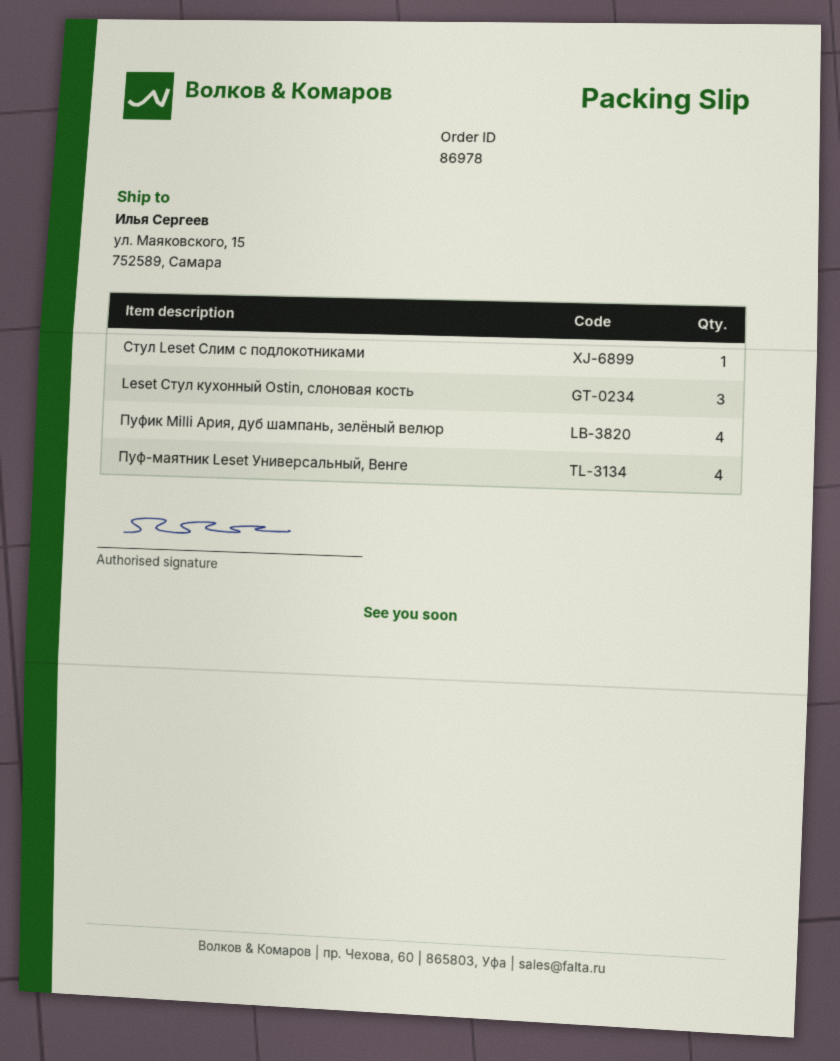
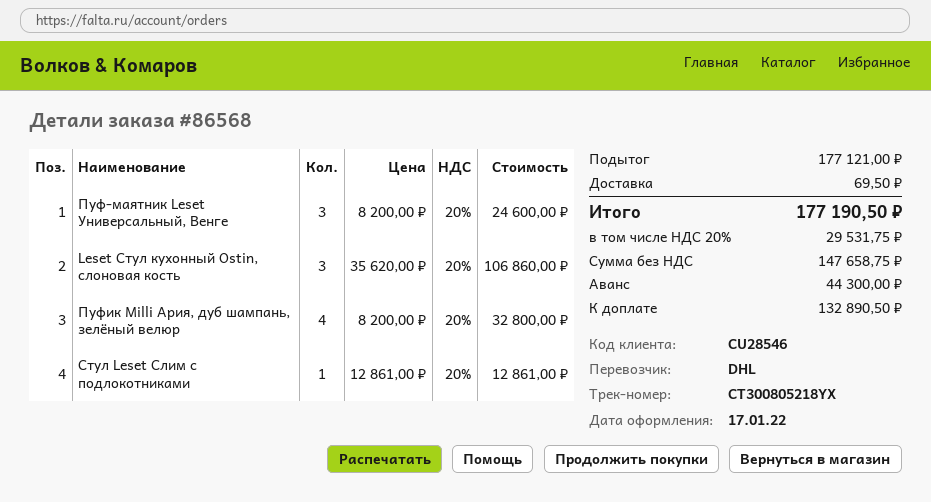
order number: 86978 -> 86568
Пуф-маятник Leset Универсальный, Венге: 4 -> 3

